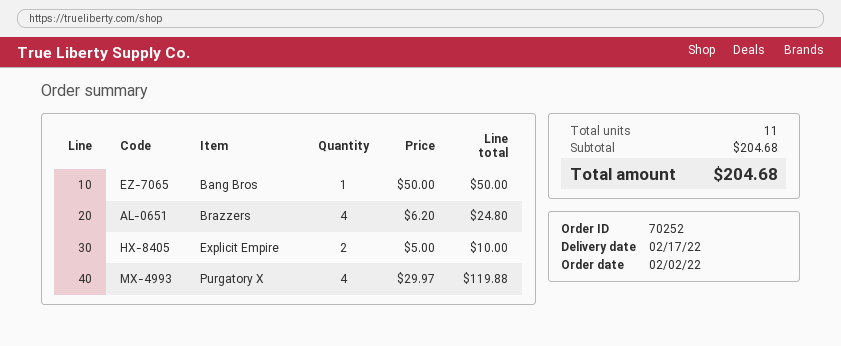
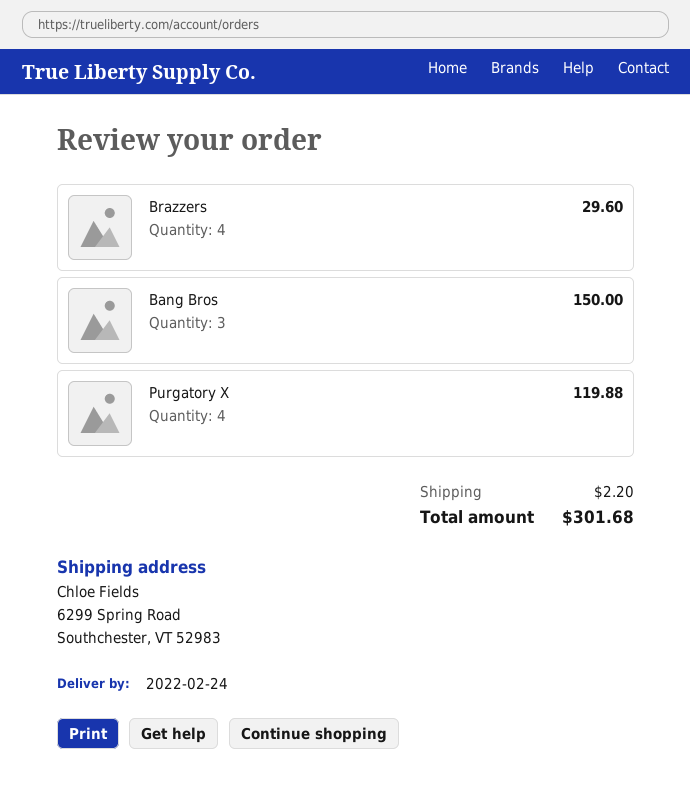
delivery date: 2022-02-17 -> 2022-02-24
Bang Bros: 1 for 50.00 -> 3 for 150.00
Brazzers: 4 for 24.80 -> 4 for 29.60
Explicit Empire: 2 for 10.00 -> none
shipping: none -> 2.20
total: 204.68 -> 301.68

